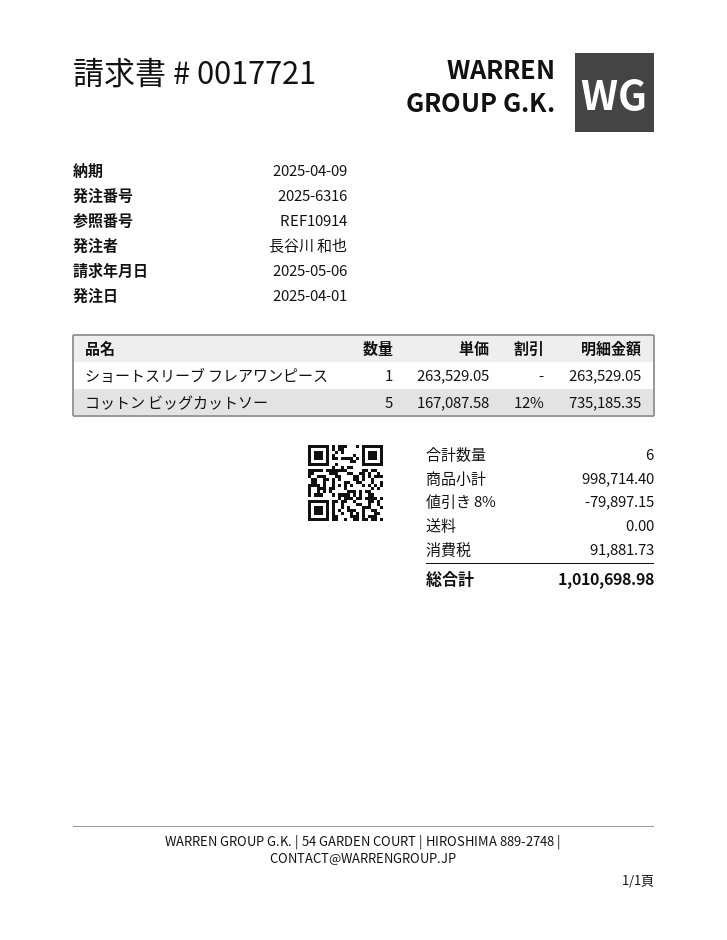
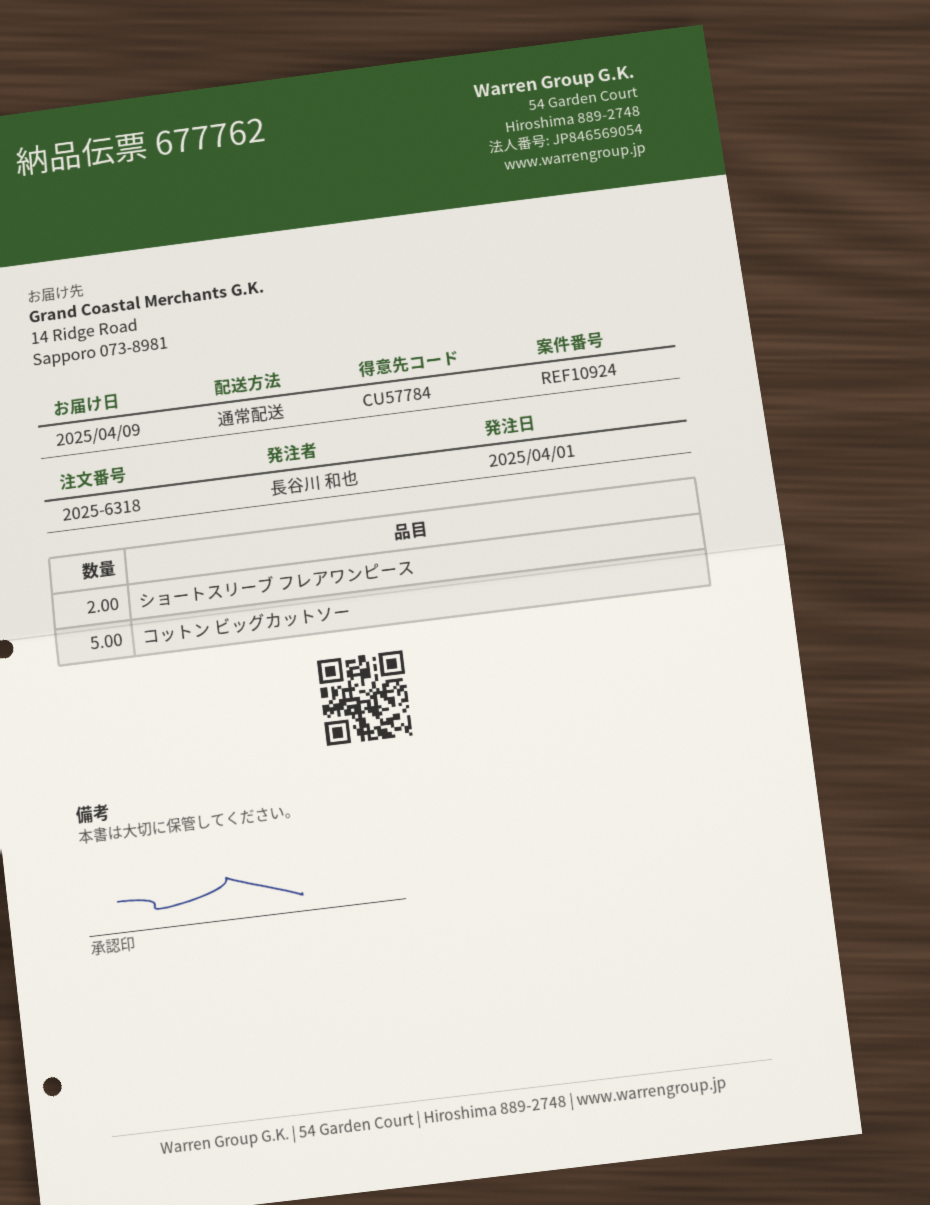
order number: 2025-6316 -> 2025-6318
reference: REF10914 -> REF10924
ショートスリーブ フレアワンピース: 1 -> 2

